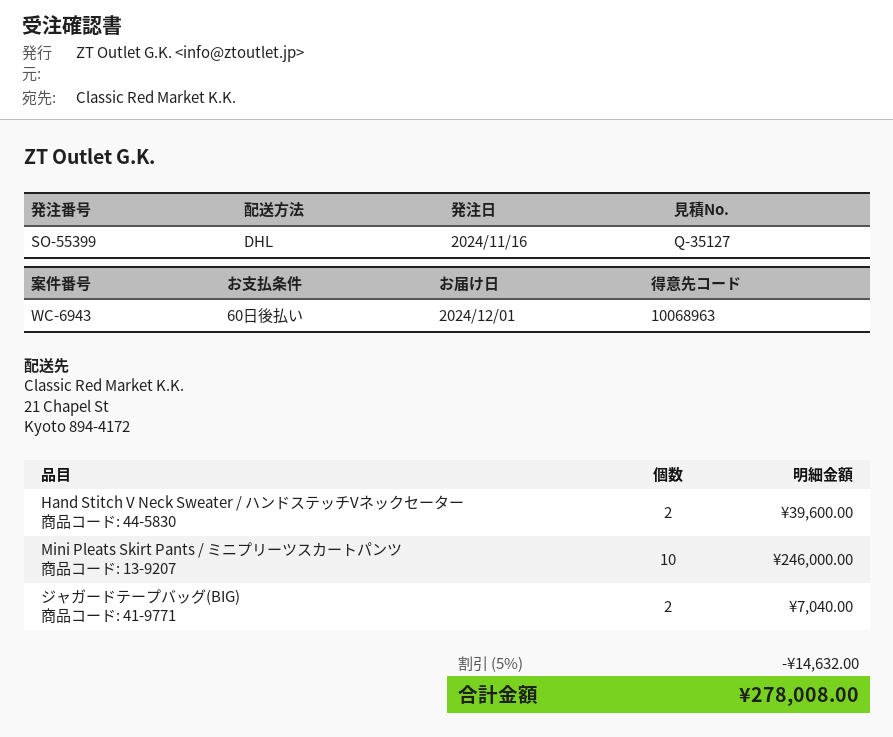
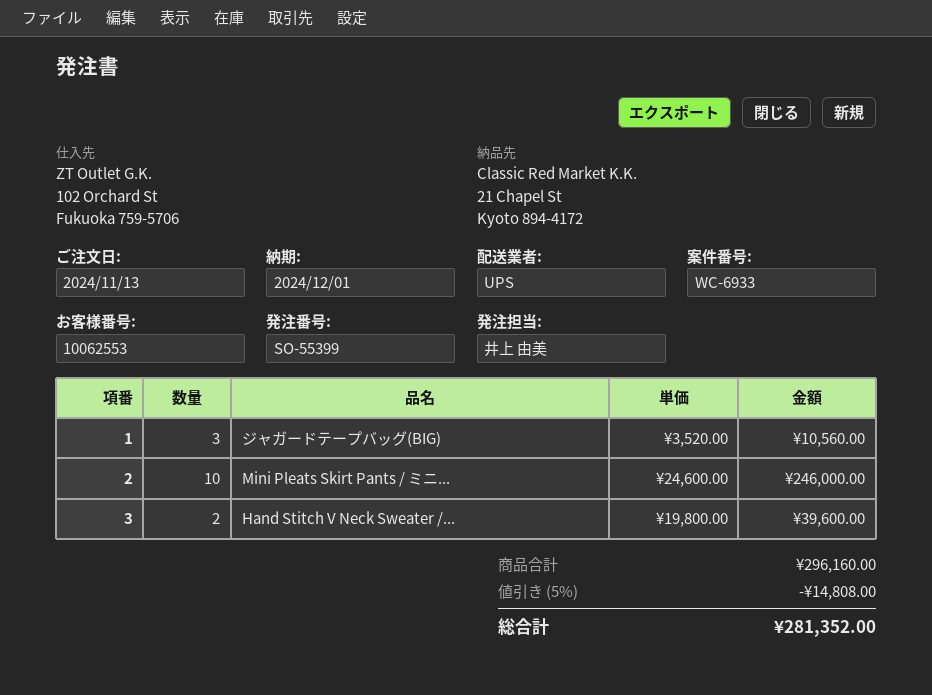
order date: 2024-11-16 -> 2024-11-13
customer number: 10068963 -> 10062553
reference: WC-6943 -> WC-6933
shipping method: DHL -> UPS
ジャガードテープバッグ(BIG): 2 for 7040.00 -> 3 for 10560.00
discount: 5% = 14632.00 -> 5% = 14808.00
total: 278008.00 -> 281352.00

